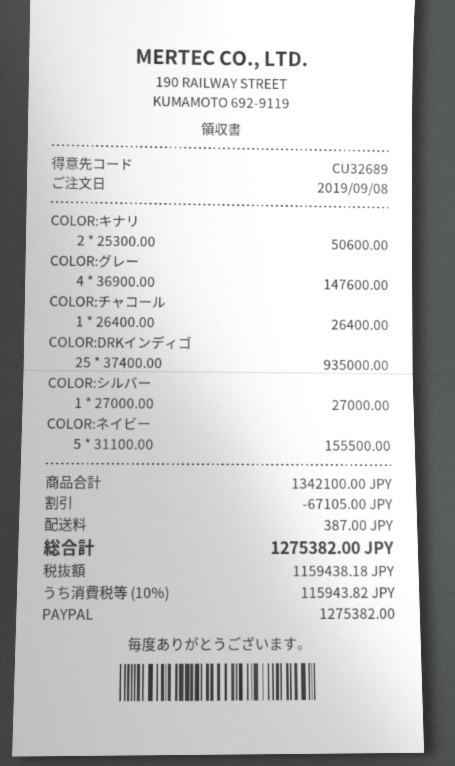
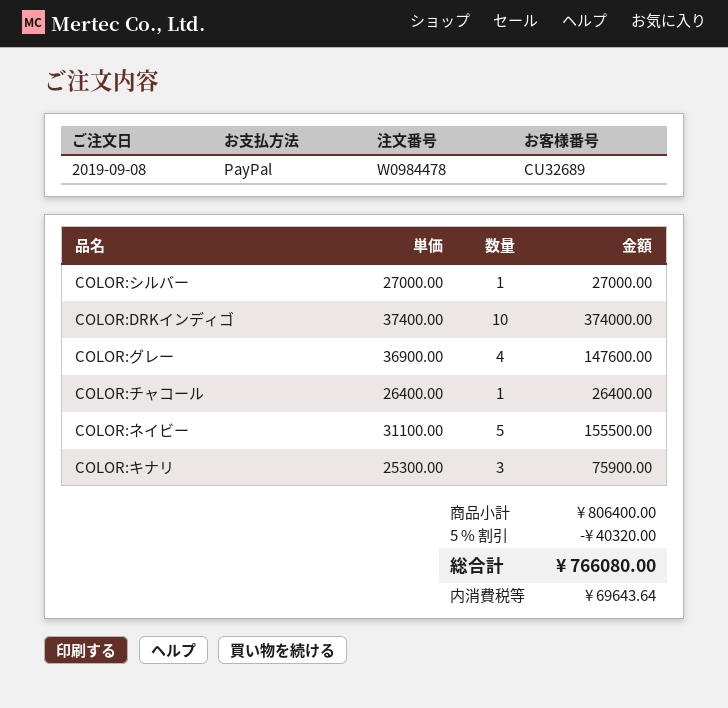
COLOR:キナリ: 2 x 25300.00 = 50600.00 -> 3 x 25300.00 = 75900.00
COLOR:DRKインディゴ: 25 x 37400.00 = 935000.00 -> 10 x 37400.00 = 374000.00
subtotal: 1342100.00 -> 806400.00
discount: 67105.00 -> 40320.00
shipping: 387.00 -> none
tax: 115943.82 -> 69643.64
total: 1275382.00 -> 766080.00

